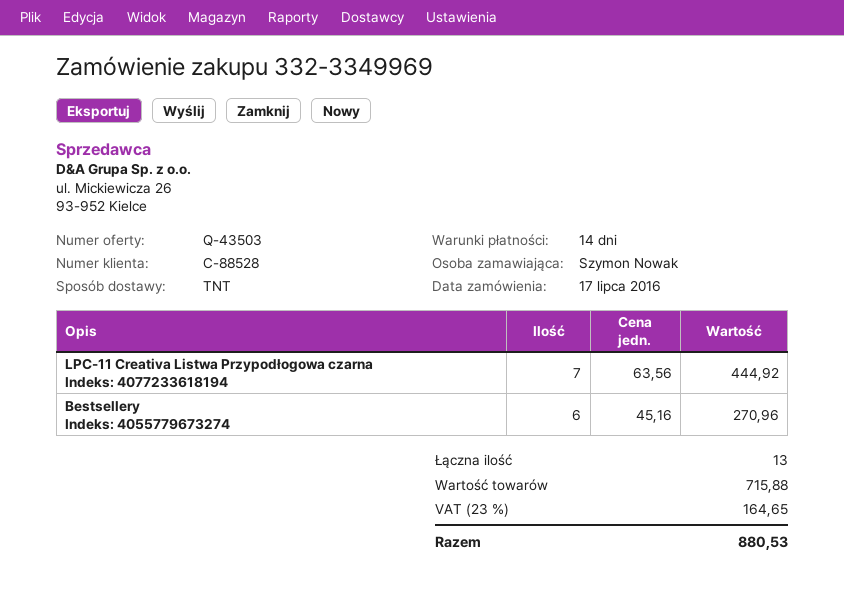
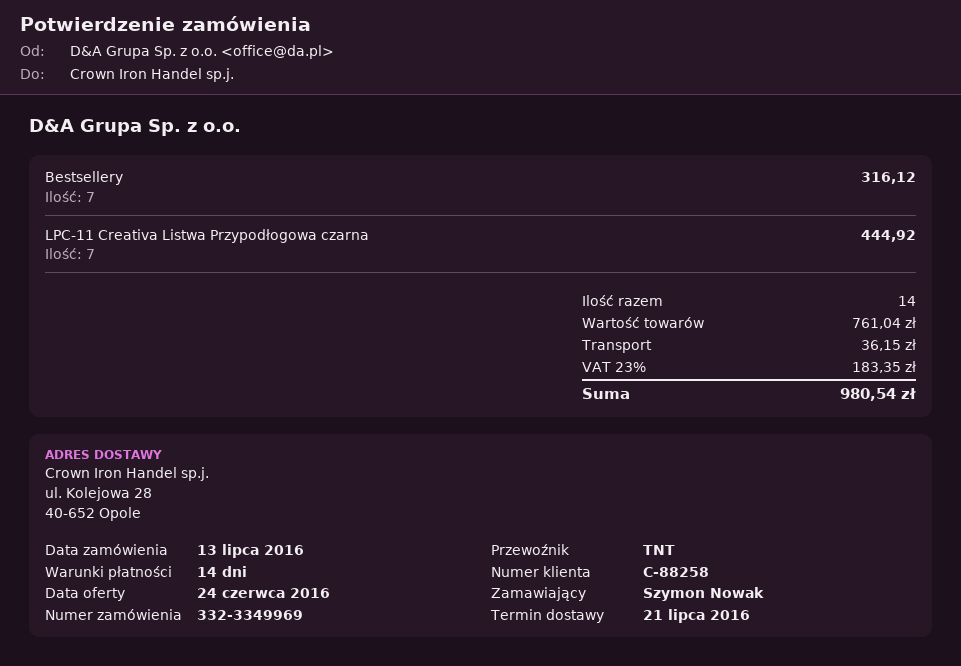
order date: 2016-07-17 -> 2016-07-13
customer number: C-88528 -> C-88258
Bestsellery: 6 for 270.96 -> 7 for 316.12
total quantity: 13 -> 14
subtotal: 715.88 -> 761.04
shipping: none -> 36.15
tax: 23% = 164.65 -> 23% = 183.35
total: 880.53 -> 980.54

